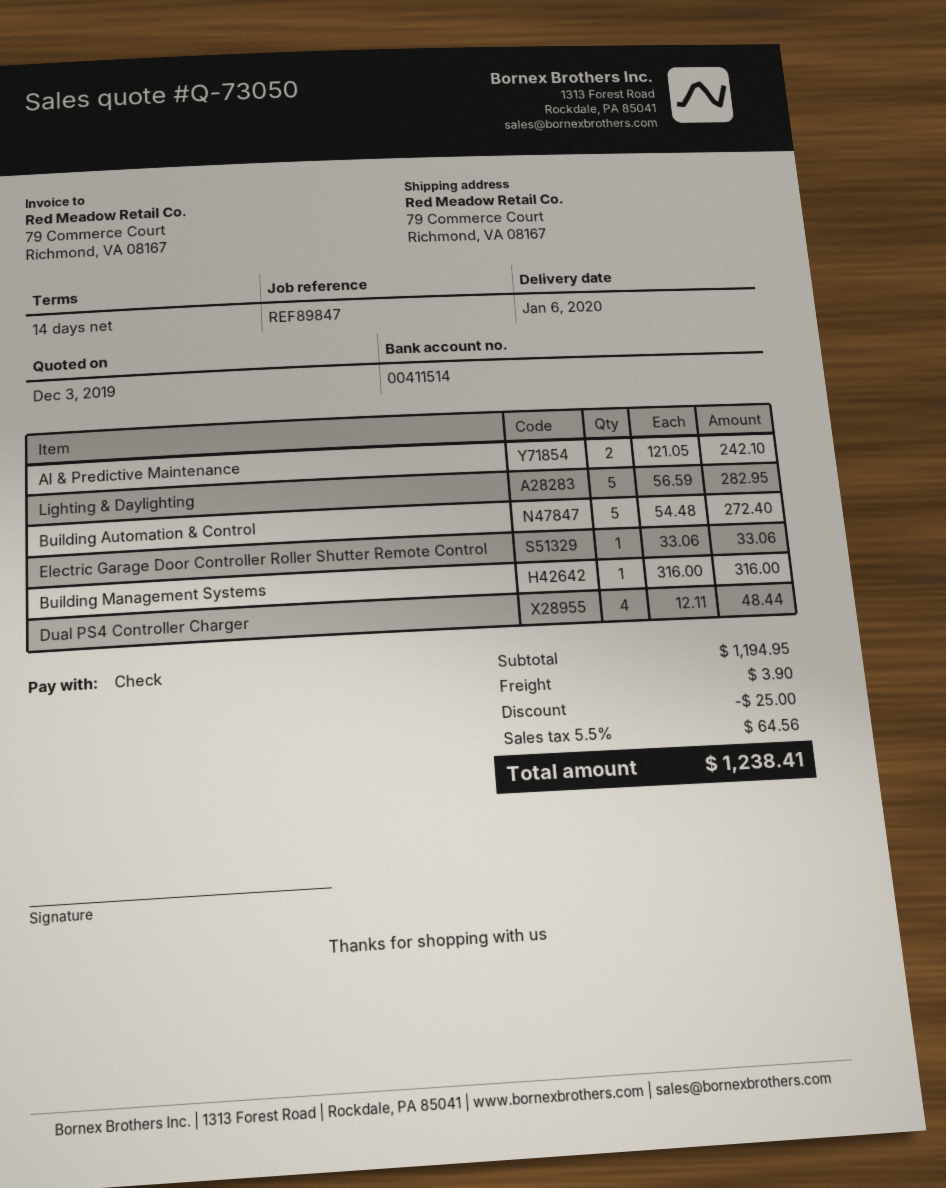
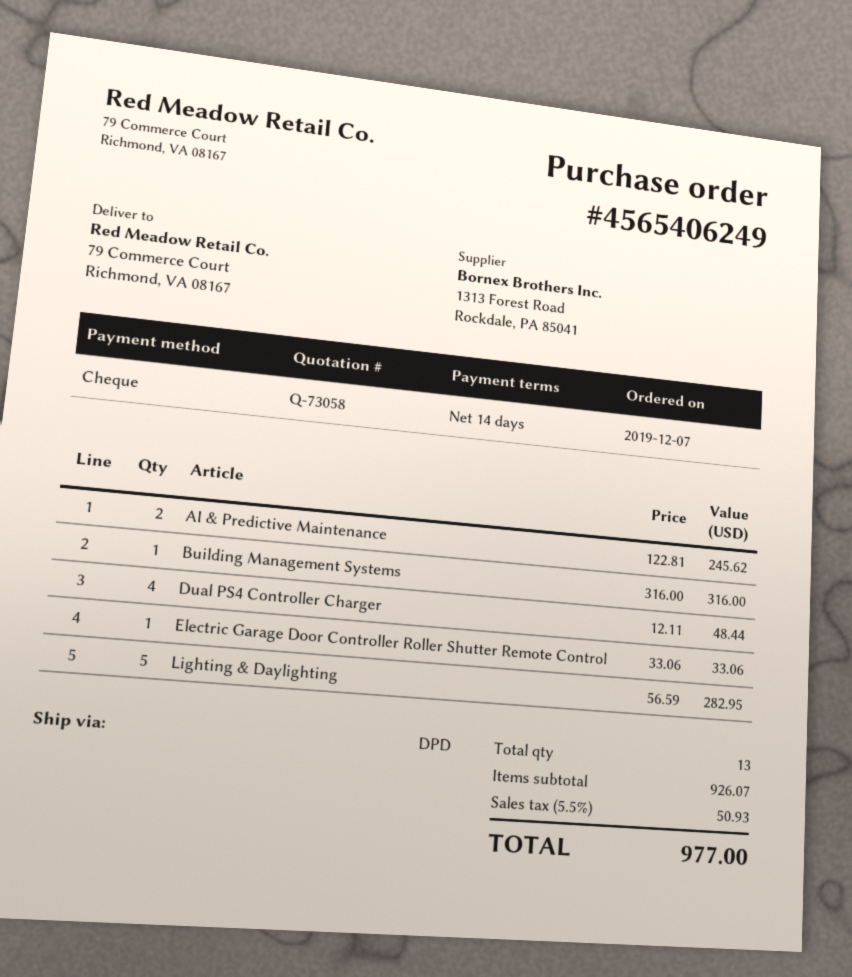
quote number: Q-73050 -> Q-73058
AI & Predictive Maintenance: 2 x 121.05 = 242.10 -> 2 x 122.81 = 245.62
Building Automation & Control: 5 x 54.48 = 272.40 -> none
subtotal: 1194.95 -> 926.07
discount: 25.00 -> none
shipping: 3.90 -> none
tax: 5.5% = 64.56 -> 5.5% = 50.93
total: 1238.41 -> 977.00

